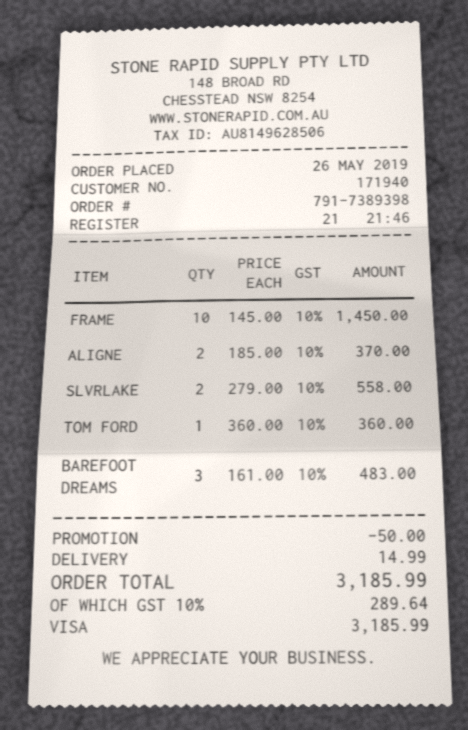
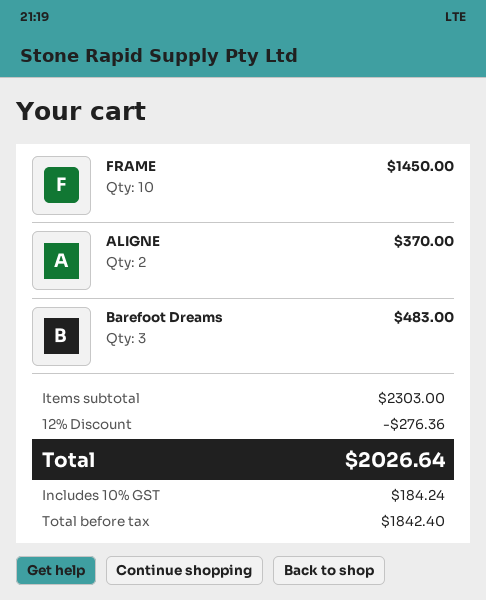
SLVRLAKE: 2 for 558.00 -> none
TOM FORD: 1 for 360.00 -> none
discount: 50.00 -> 276.36
shipping: 14.99 -> none
tax: 10% = 289.64 -> 10% = 184.24
total: 3185.99 -> 2026.64

